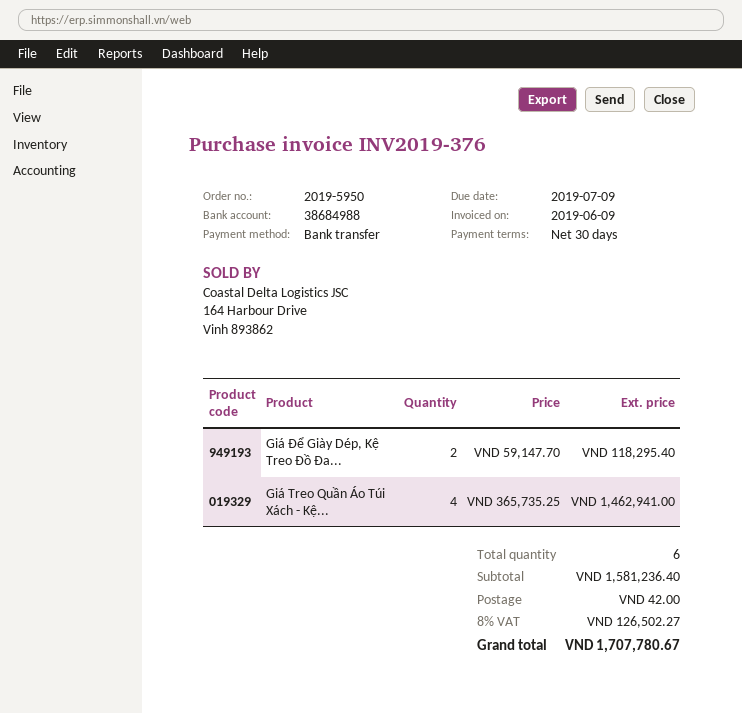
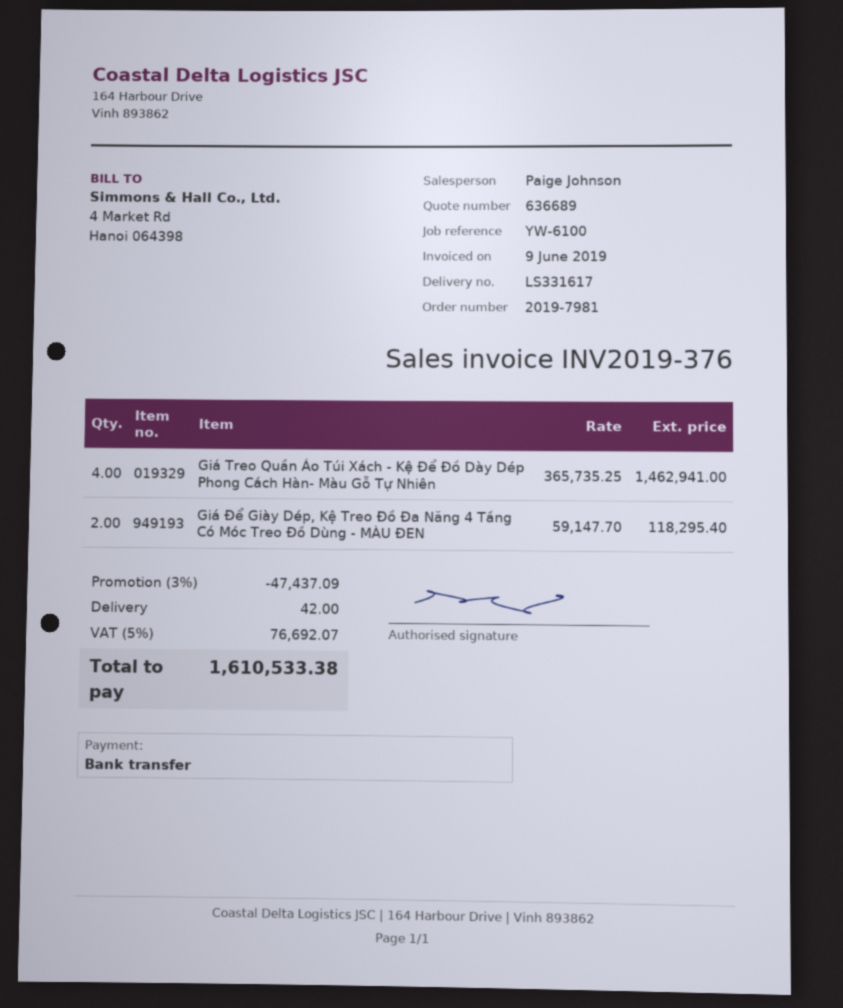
order number: 2019-5950 -> 2019-7981
discount: none -> 3% = 47437.09
tax: 8% = 126502.27 -> 5% = 76692.07
total: 1707780.67 -> 1610533.38

